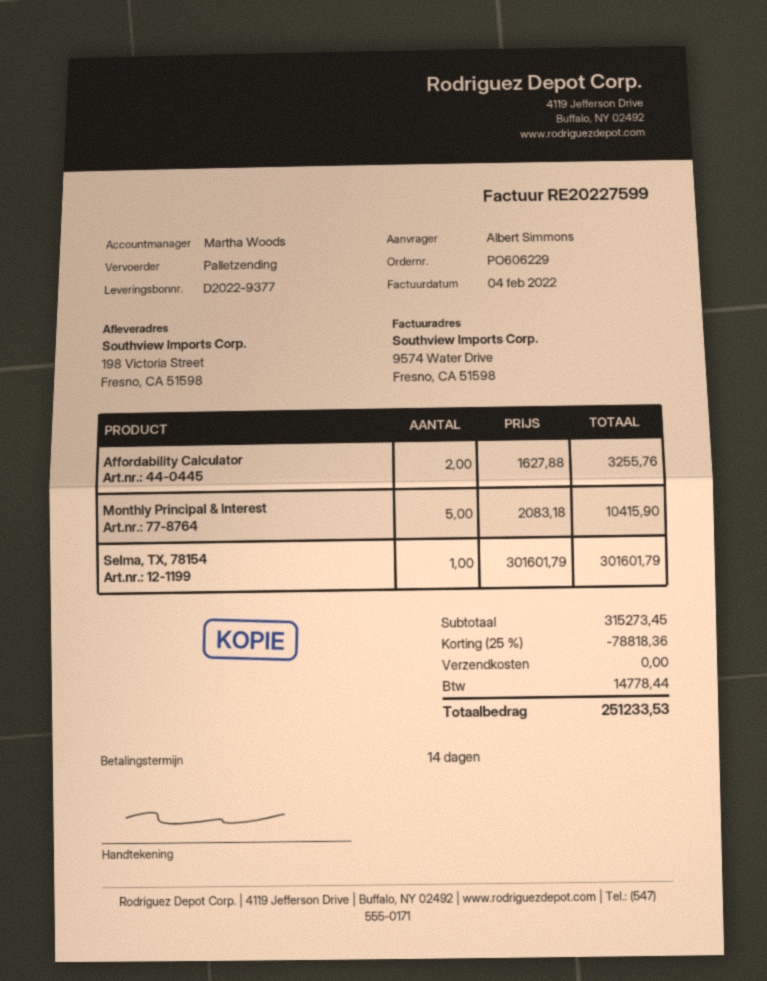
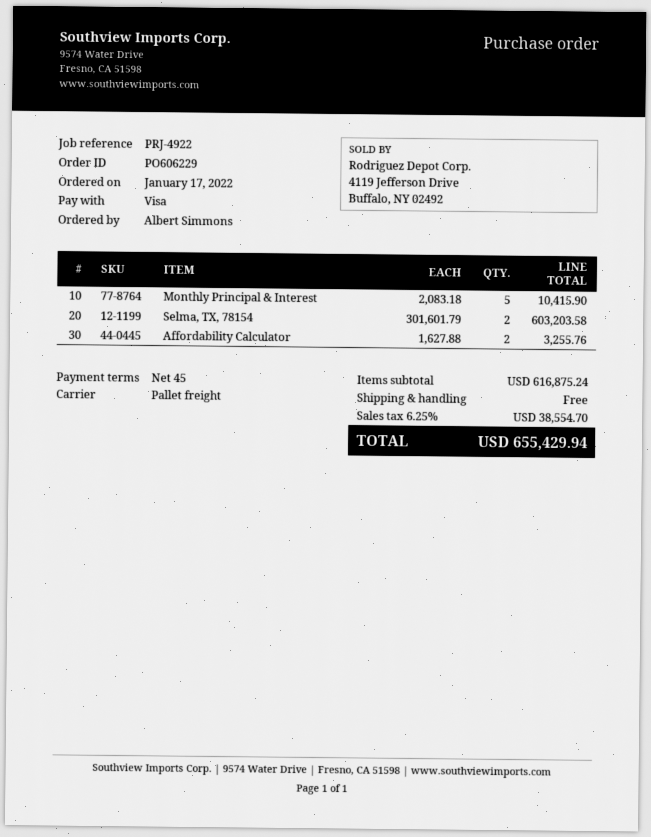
payment terms: 14 days -> 45 days
Selma, TX, 78154: 1 x 301601.79 = 301601.79 -> 2 x 301601.79 = 603203.58
subtotal: 315273.45 -> 616875.24
discount: 25% = 78818.36 -> none
tax: 14778.44 -> 38554.70
total: 251233.53 -> 655429.94

